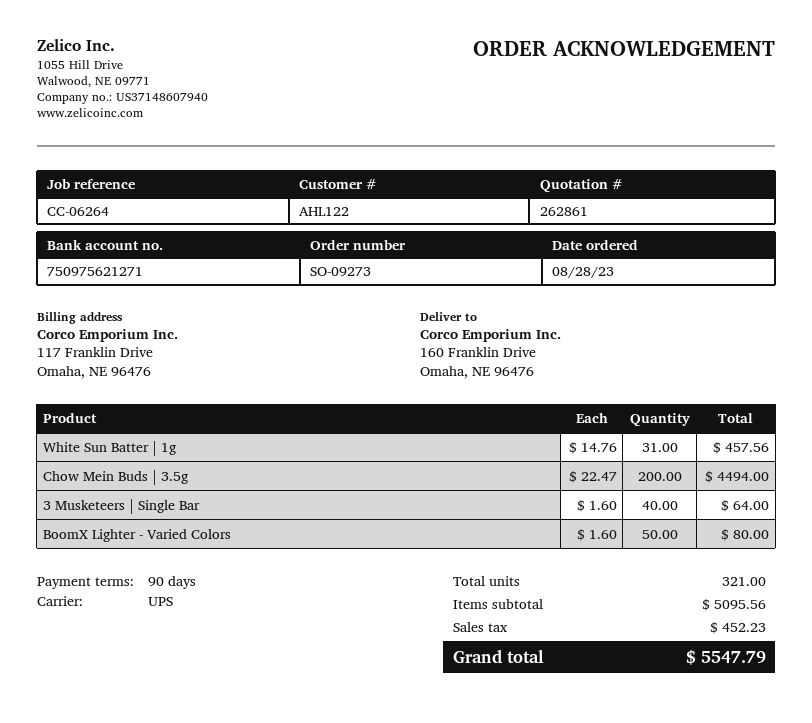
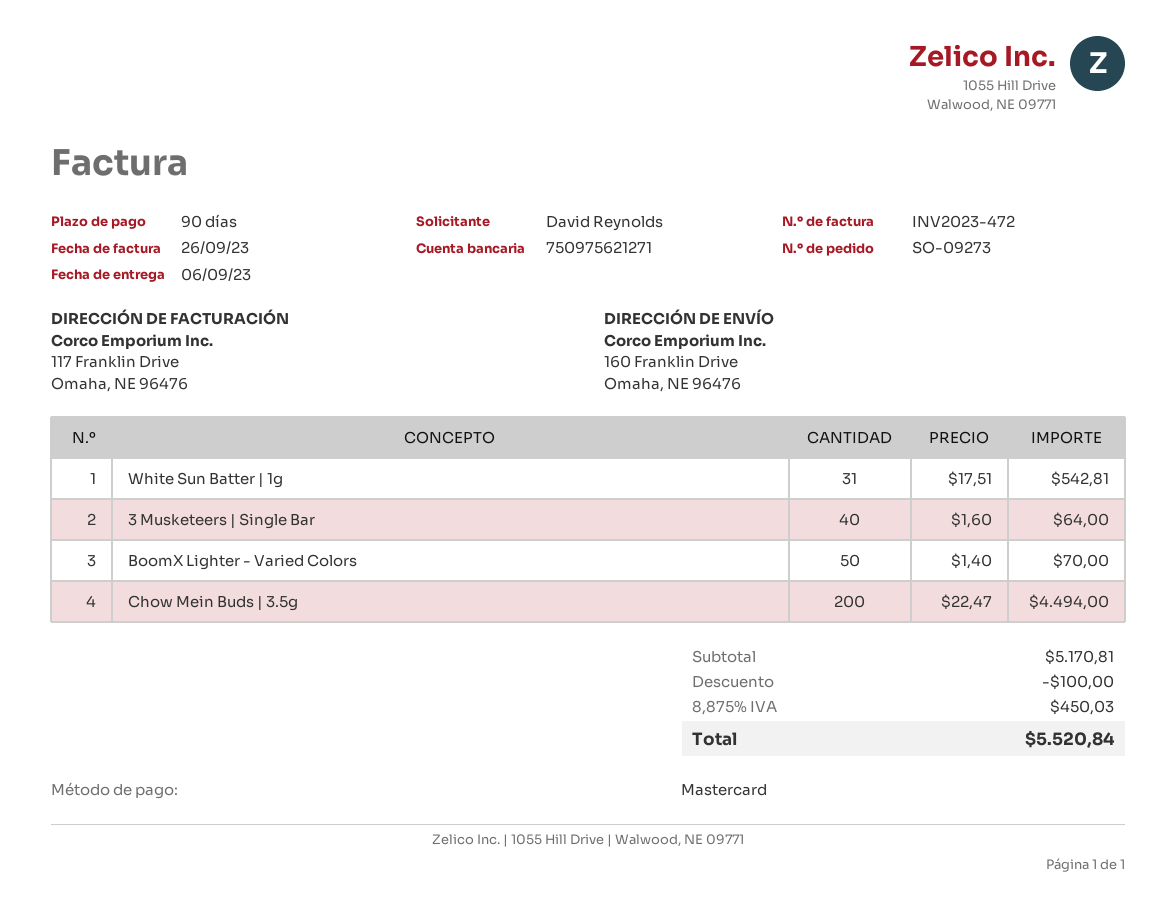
White Sun Batter | 1g: 31 x 14.76 = 457.56 -> 31 x 17.51 = 542.81
BoomX Lighter - Varied Colors: 50 x 1.60 = 80.00 -> 50 x 1.40 = 70.00
subtotal: 5095.56 -> 5170.81
discount: none -> 100.00
tax: 452.23 -> 450.03
total: 5547.79 -> 5520.84

